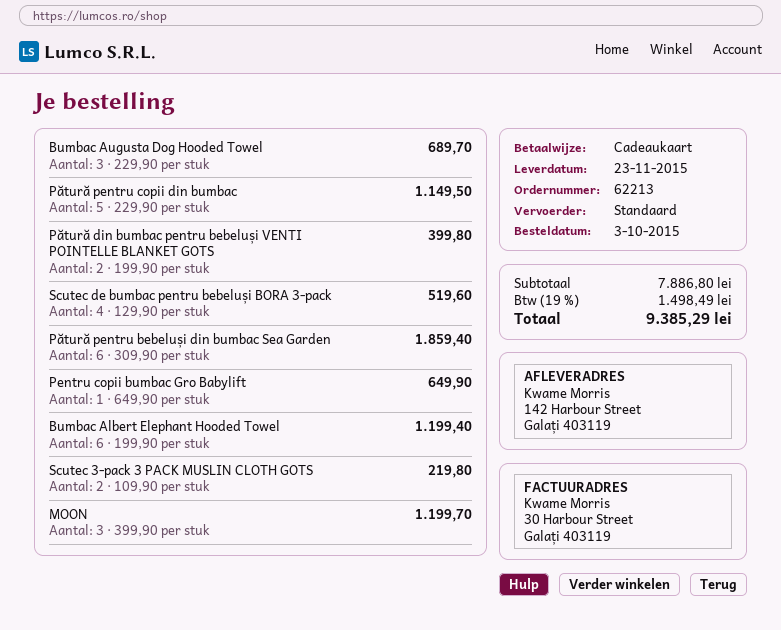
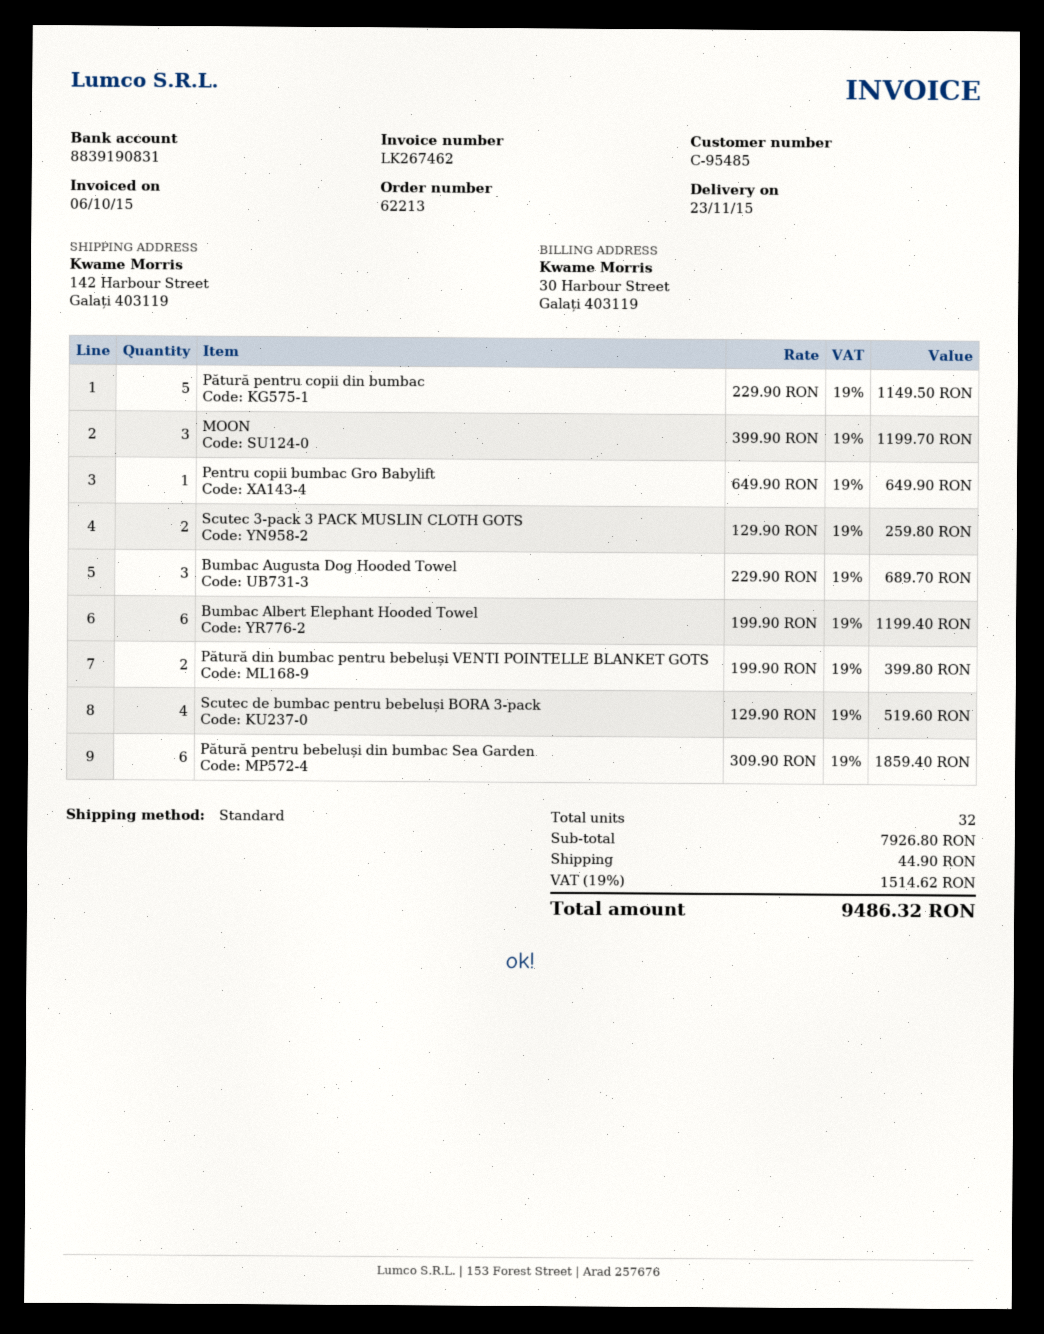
Scutec 3-pack 3 PACK MUSLIN CLOTH GOTS: 2 x 109.90 = 219.80 -> 2 x 129.90 = 259.80
subtotal: 7886.80 -> 7926.80
shipping: none -> 44.90
tax: 19% = 1498.49 -> 19% = 1514.62
total: 9385.29 -> 9486.32

